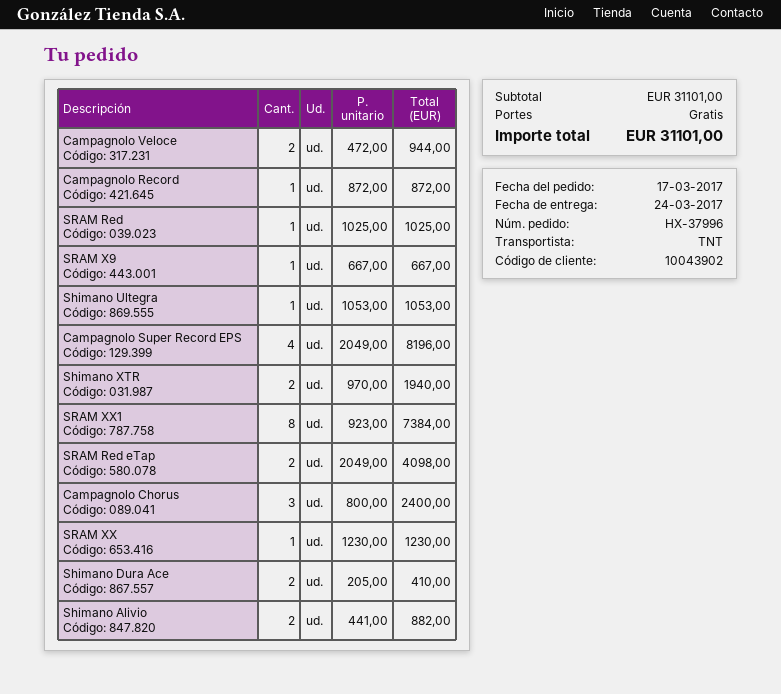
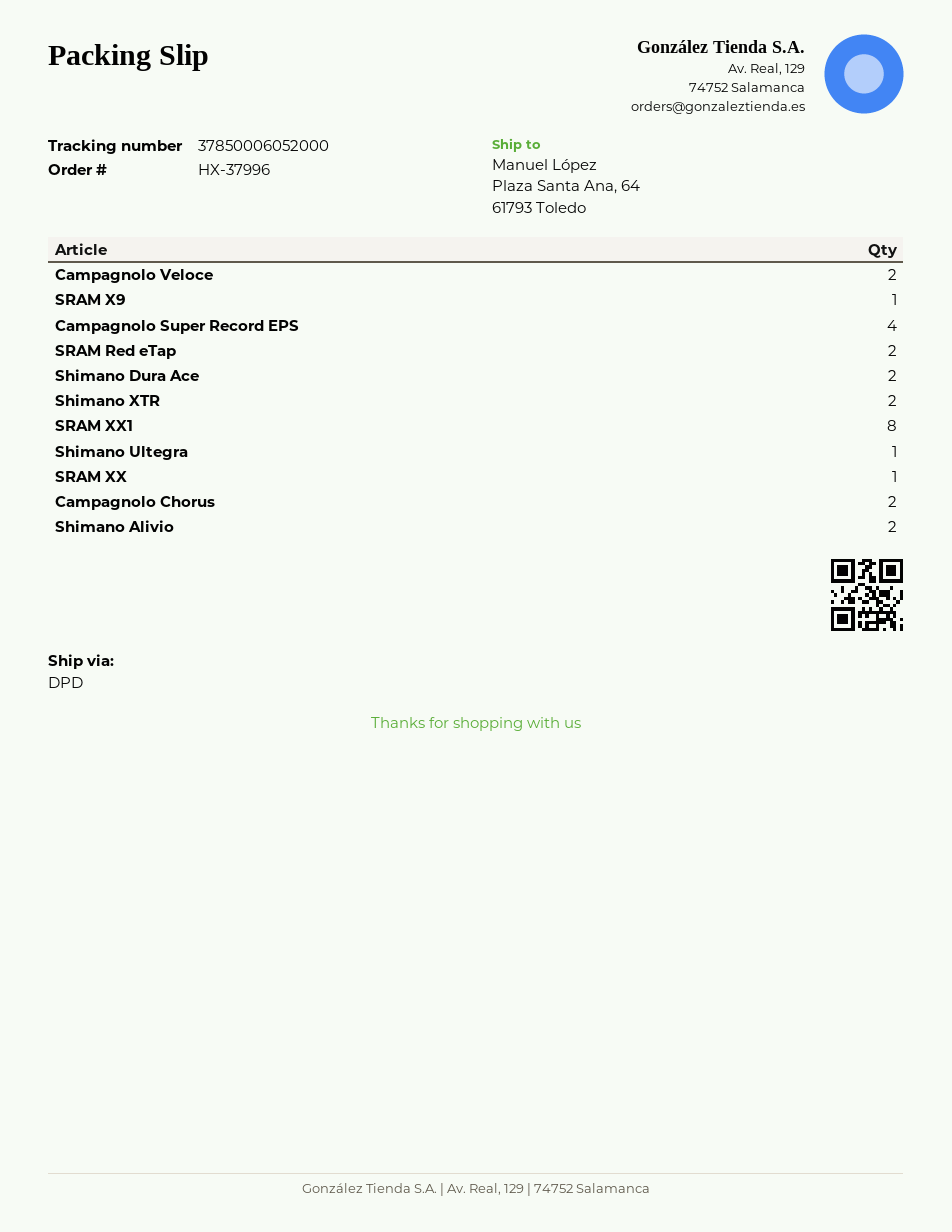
shipping method: TNT -> DPD
Campagnolo Record: 1 -> none
SRAM Red: 1 -> none
Campagnolo Chorus: 3 -> 2

